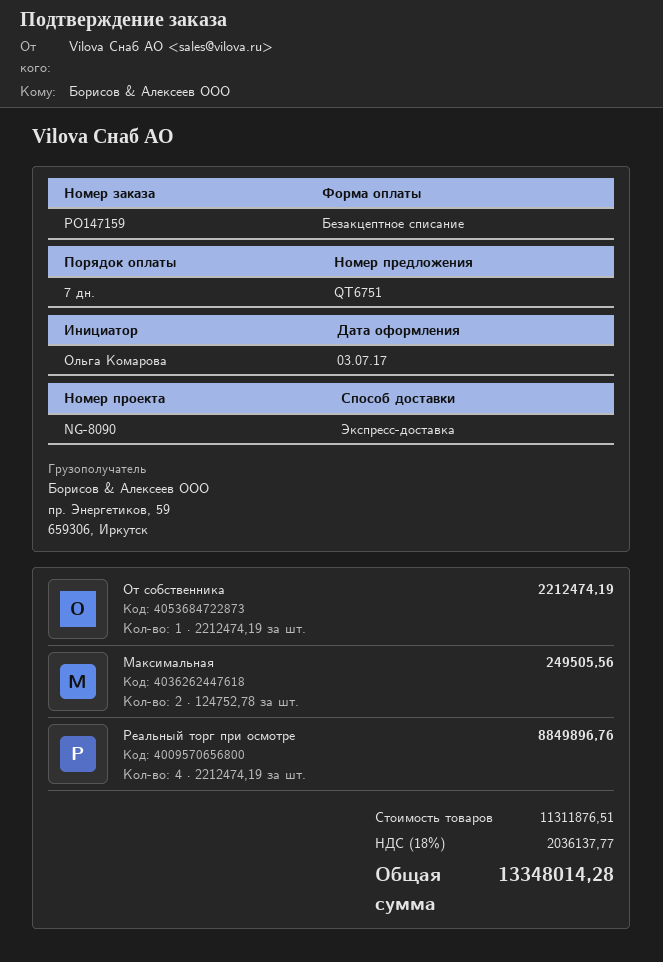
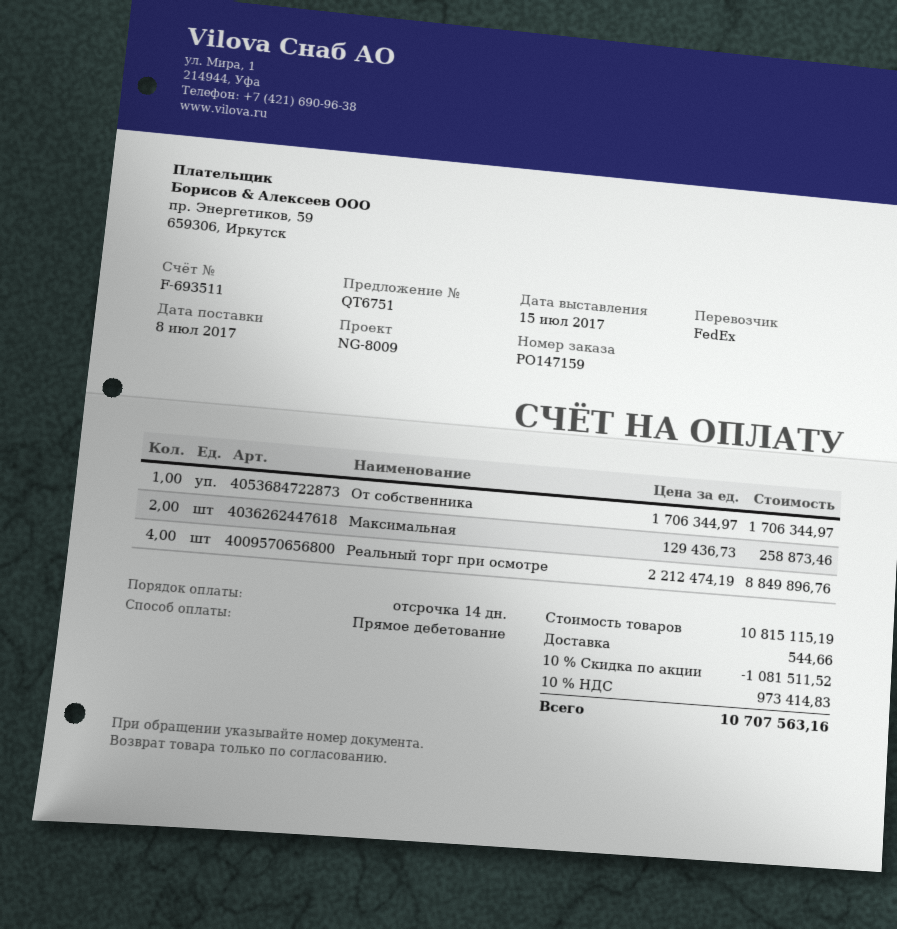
payment terms: 7 days -> 14 days
reference: NG-8090 -> NG-8009
shipping method: express -> FedEx
От собственника: 1 x 2212474.19 = 2212474.19 -> 1 x 1706344.97 = 1706344.97
Максимальная: 2 x 124752.78 = 249505.56 -> 2 x 129436.73 = 258873.46
subtotal: 11311876.51 -> 10815115.19
discount: none -> 10% = 1081511.52
shipping: none -> 544.66
tax: 18% = 2036137.77 -> 10% = 973414.83
total: 13348014.28 -> 10707563.16

